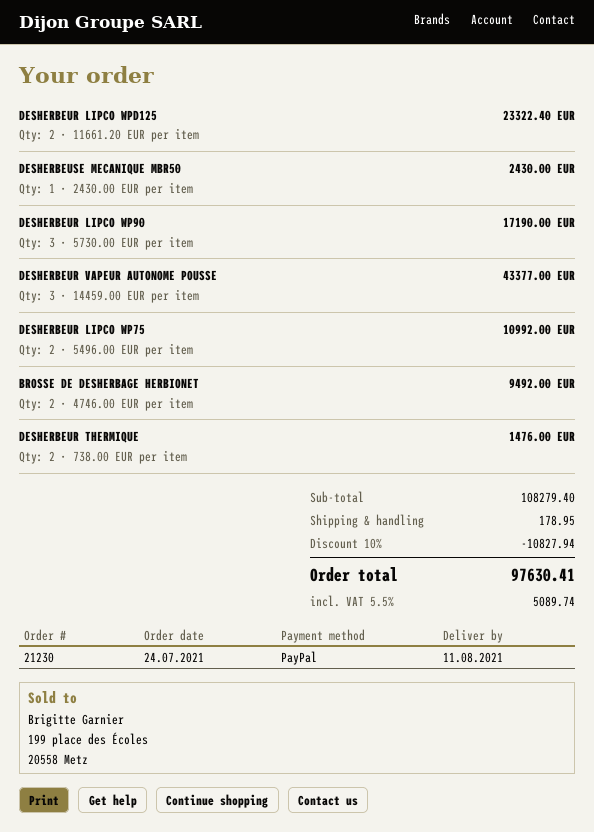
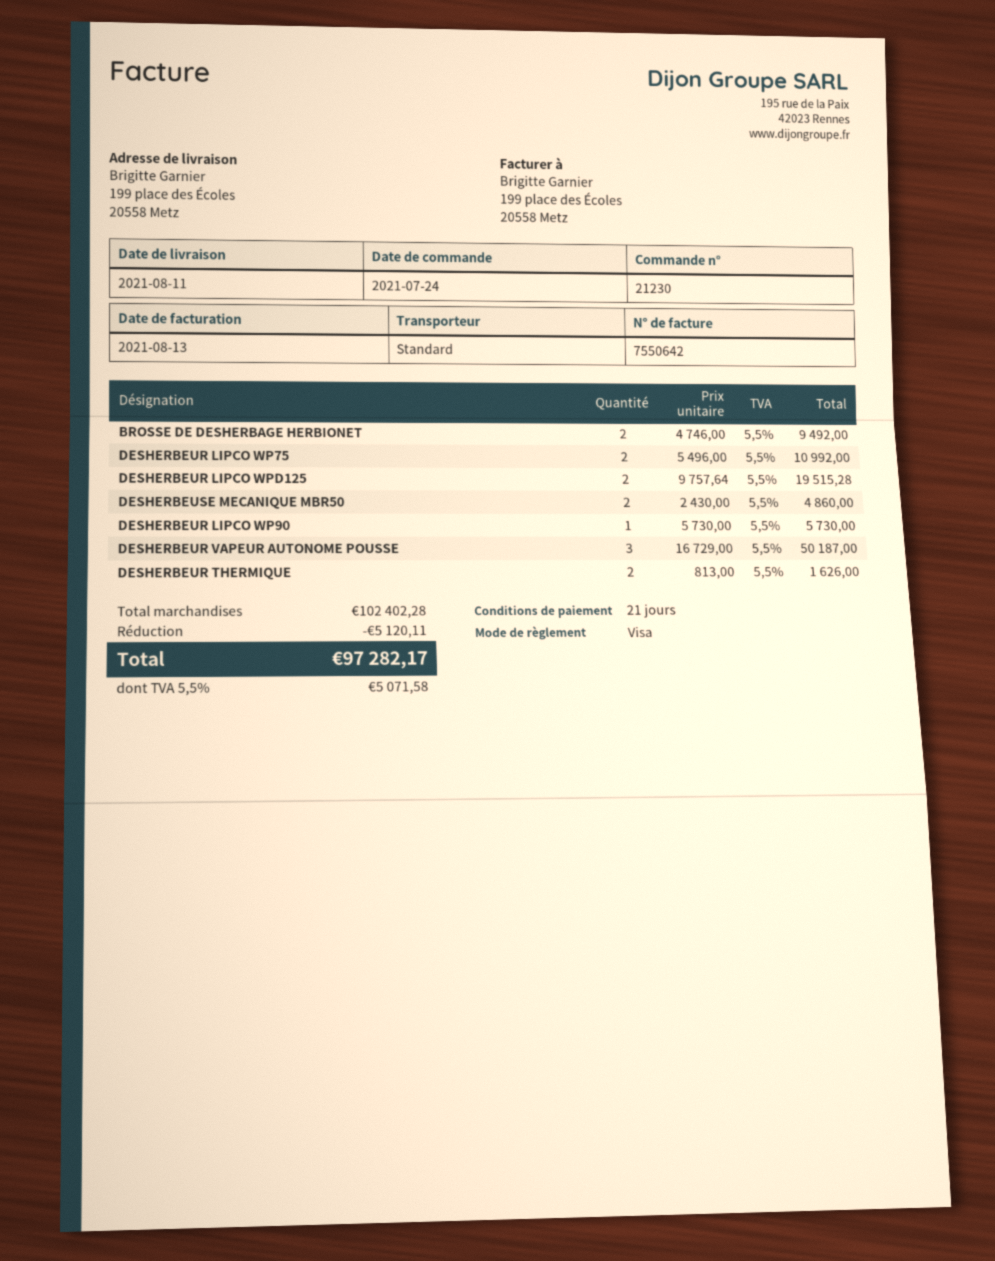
payment method: PayPal -> Visa
DESHERBEUR LIPCO WPD125: 2 x 11661.20 = 23322.40 -> 2 x 9757.64 = 19515.28
DESHERBEUSE MECANIQUE MBR50: 1 x 2430.00 = 2430.00 -> 2 x 2430.00 = 4860.00
DESHERBEUR LIPCO WP90: 3 x 5730.00 = 17190.00 -> 1 x 5730.00 = 5730.00
DESHERBEUR VAPEUR AUTONOME POUSSE: 3 x 14459.00 = 43377.00 -> 3 x 16729.00 = 50187.00
DESHERBEUR THERMIQUE: 2 x 738.00 = 1476.00 -> 2 x 813.00 = 1626.00
subtotal: 108279.40 -> 102402.28
discount: 10827.94 -> 5120.11
shipping: 178.95 -> none
tax: 5.5% = 5089.74 -> 5.5% = 5071.58
total: 97630.41 -> 97282.17

